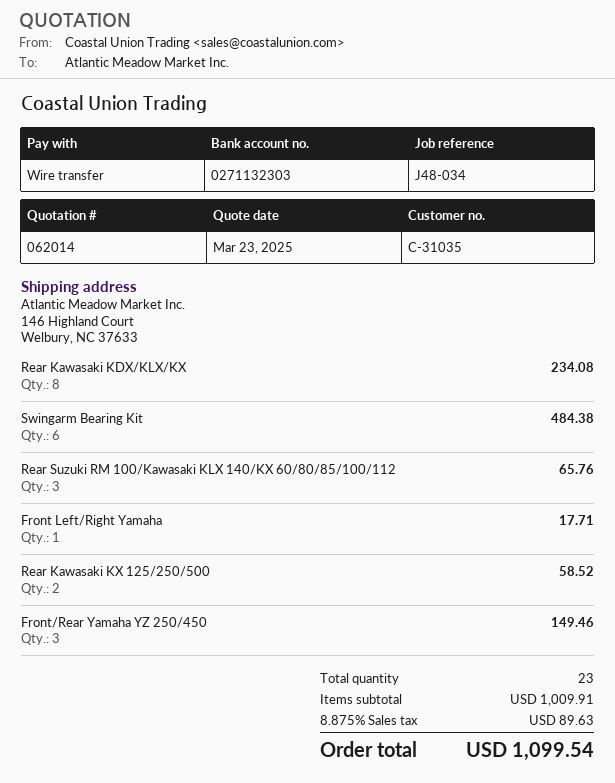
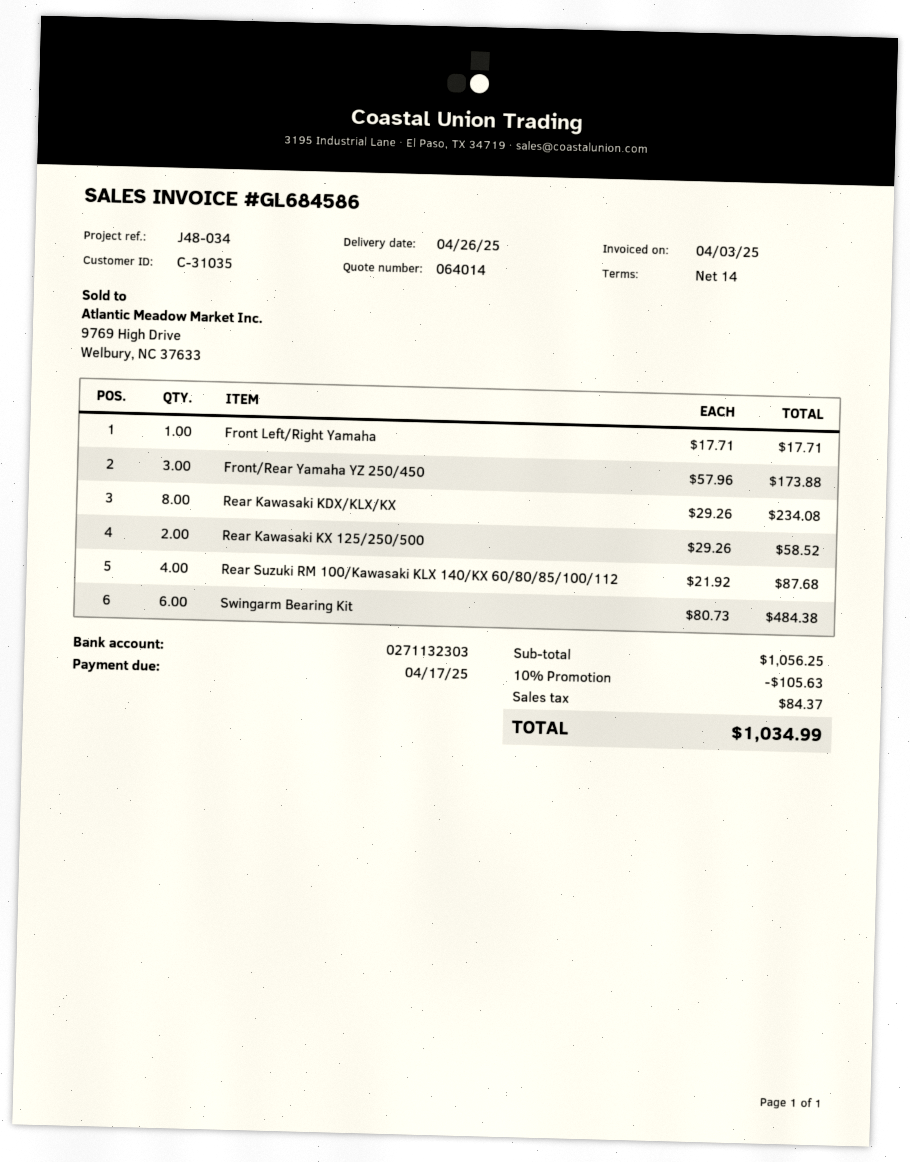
quote number: 062014 -> 064014
Rear Suzuki RM 100/Kawasaki KLX 140/KX 60/80/85/100/112: 3 for 65.76 -> 4 for 87.68
Front/Rear Yamaha YZ 250/450: 3 for 149.46 -> 3 for 173.88
subtotal: 1009.91 -> 1056.25
discount: none -> 10% = 105.63
tax: 89.63 -> 84.37
total: 1099.54 -> 1034.99

